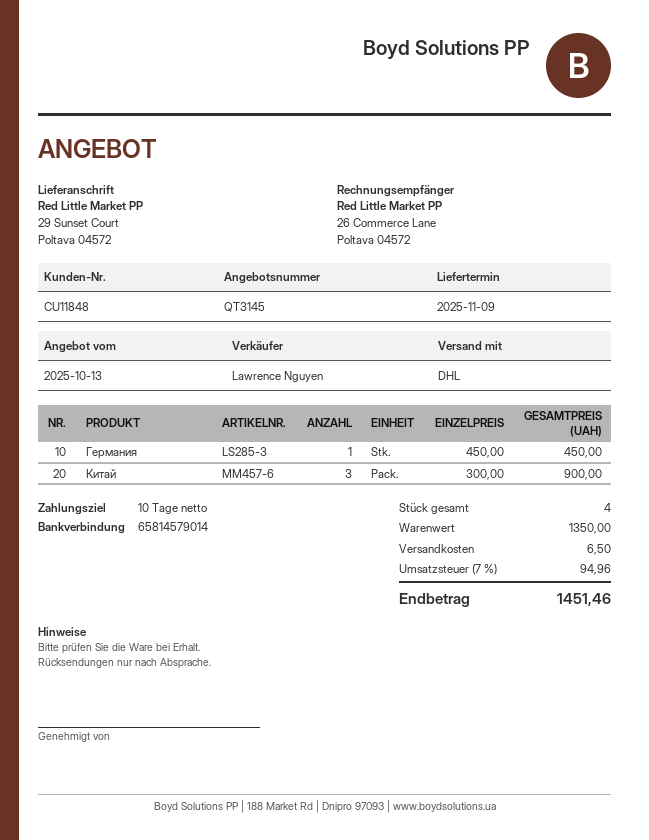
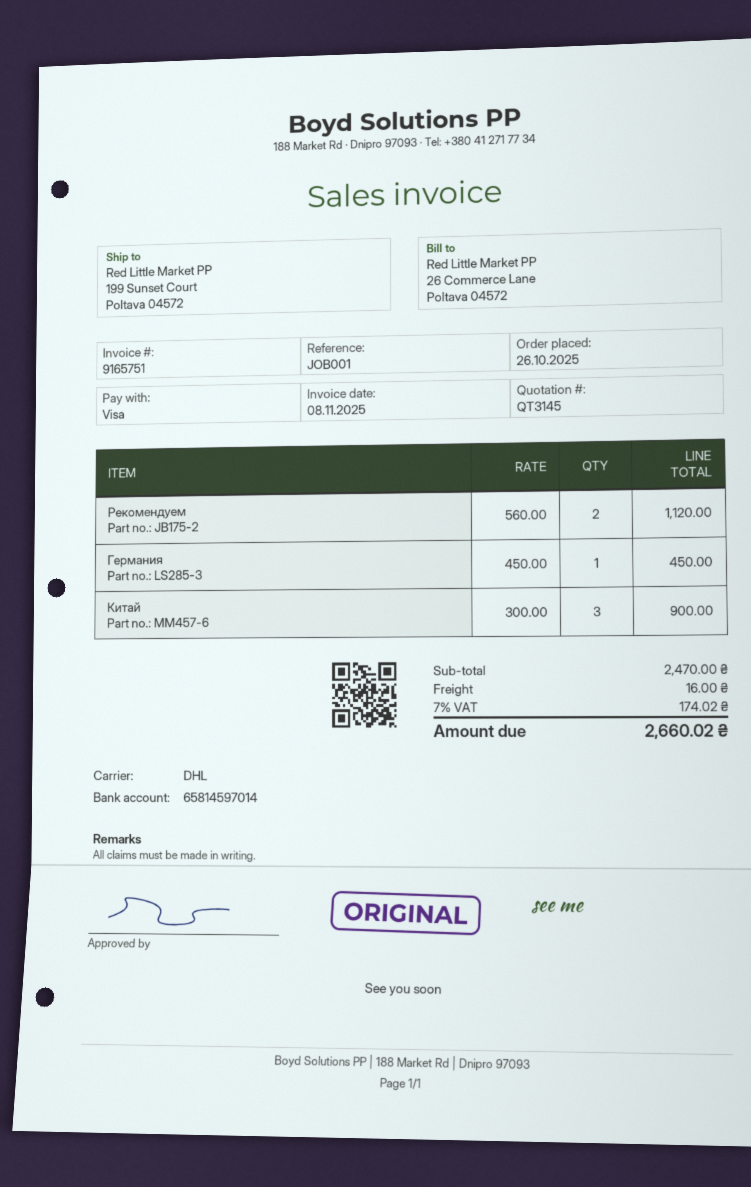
bank account: 65814579014 -> 65814597014
ship to: 29 Sunset Court, Poltava 04572 -> 199 Sunset Court, Poltava 04572
Рекомендуем: none -> 2 x 560.00 = 1120.00
subtotal: 1350.00 -> 2470.00
shipping: 6.50 -> 16.00
tax: 7% = 94.96 -> 7% = 174.02
total: 1451.46 -> 2660.02

